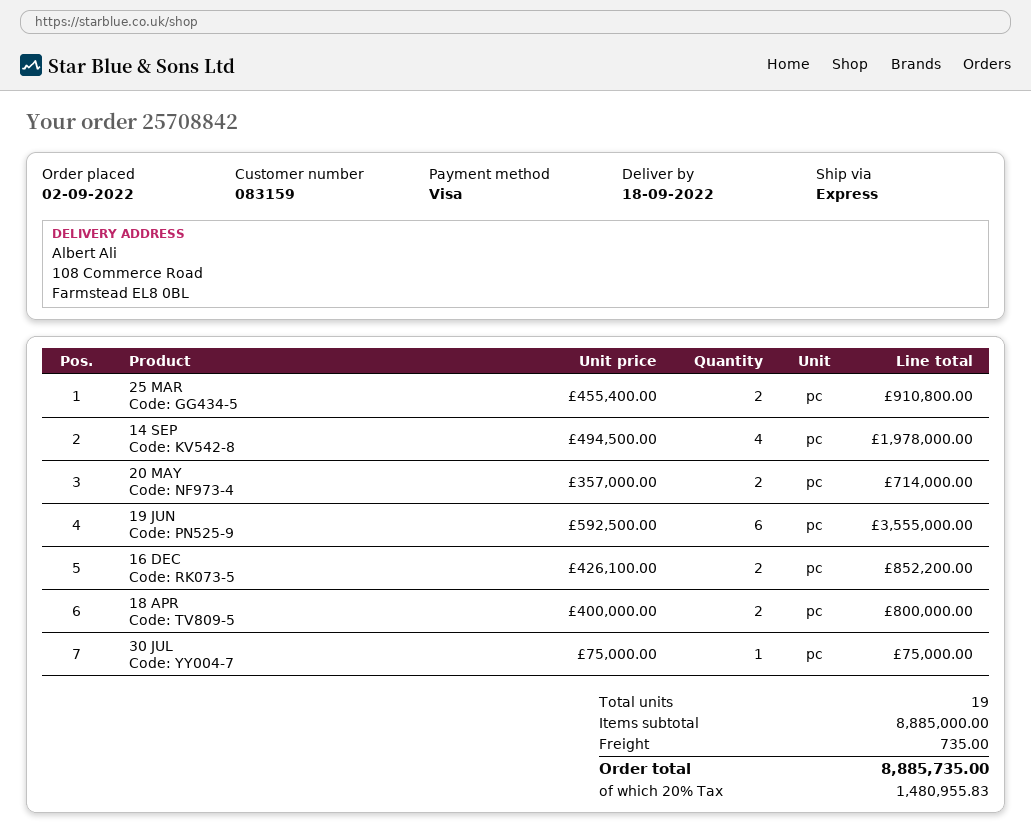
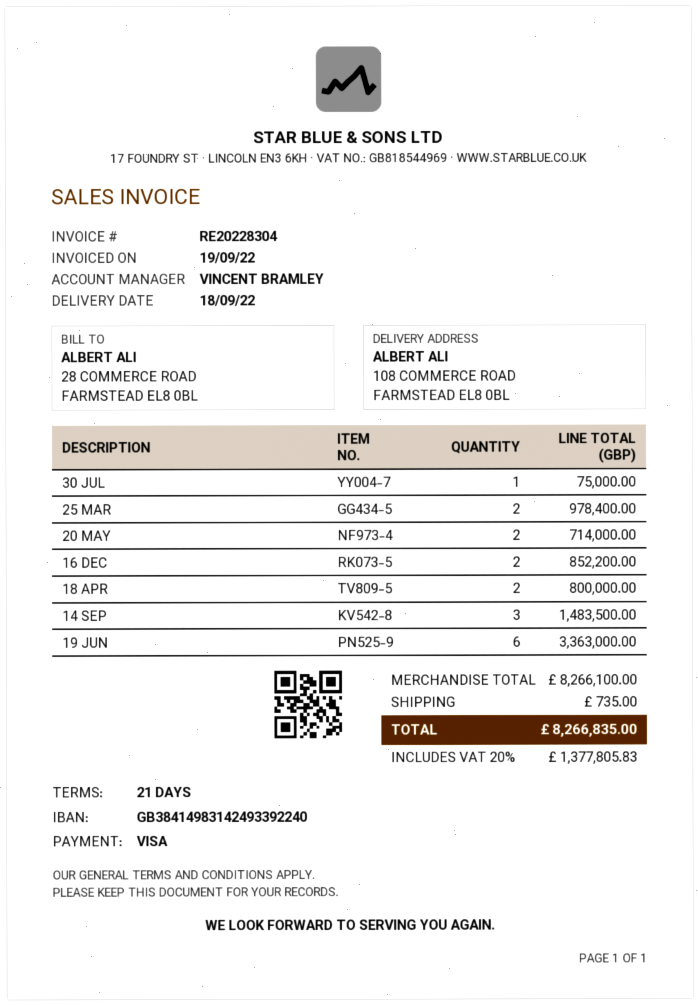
25 MAR: 2 for 910800.00 -> 2 for 978400.00
14 SEP: 4 for 1978000.00 -> 3 for 1483500.00
19 JUN: 6 for 3555000.00 -> 6 for 3363000.00
subtotal: 8885000.00 -> 8266100.00
tax: 20% = 1480955.83 -> 20% = 1377805.83
total: 8885735.00 -> 8266835.00

